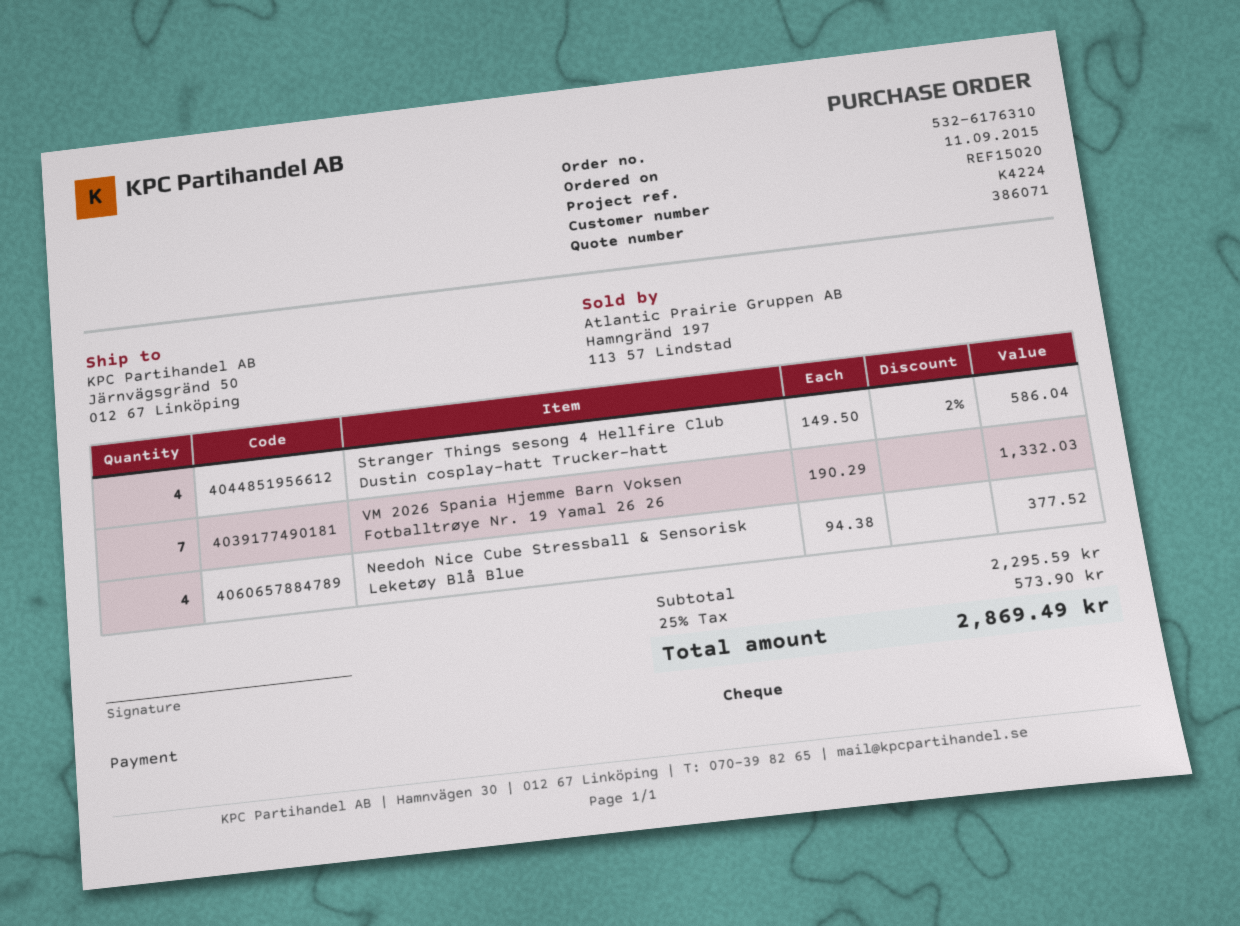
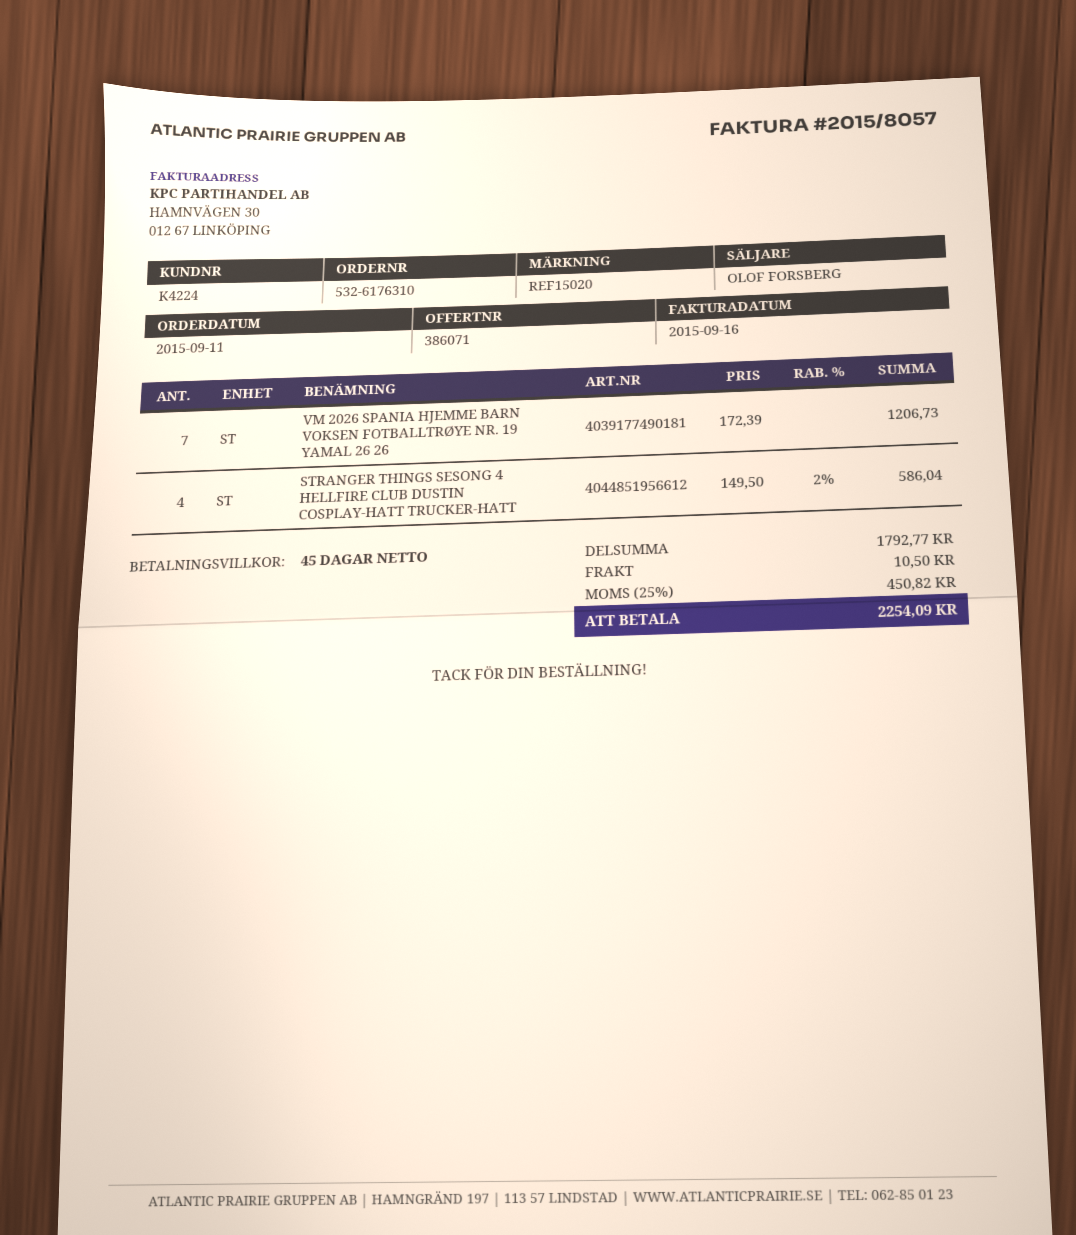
VM 2026 Spania Hjemme Barn Voksen Fotballtrøye Nr. 19 Yamal 26 26: 7 x 190.29 = 1332.03 -> 7 x 172.39 = 1206.73
Needoh Nice Cube Stressball & Sensorisk Leketøy Blå Blue: 4 x 94.38 = 377.52 -> none
subtotal: 2295.59 -> 1792.77
shipping: none -> 10.50
tax: 25% = 573.90 -> 25% = 450.82
total: 2869.49 -> 2254.09

